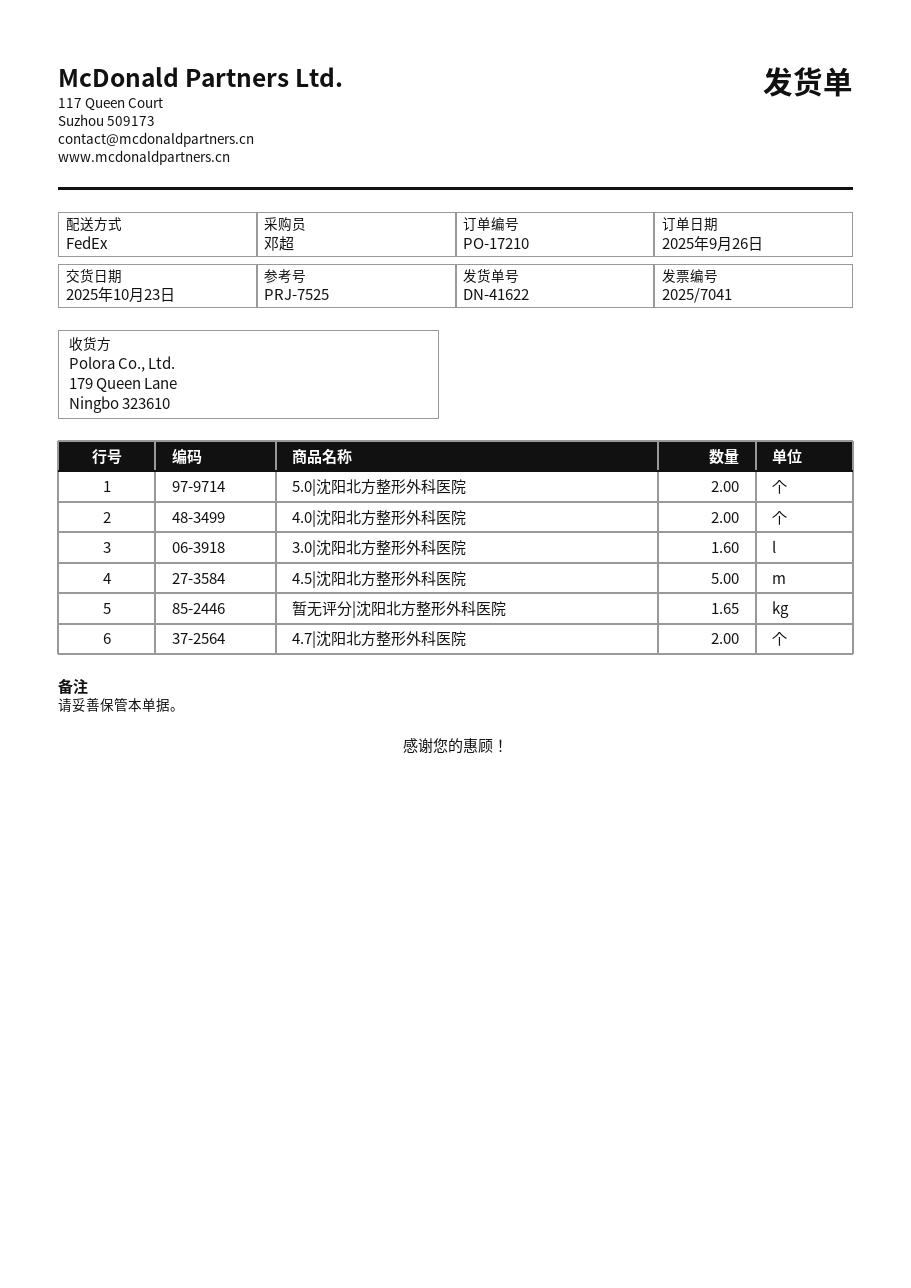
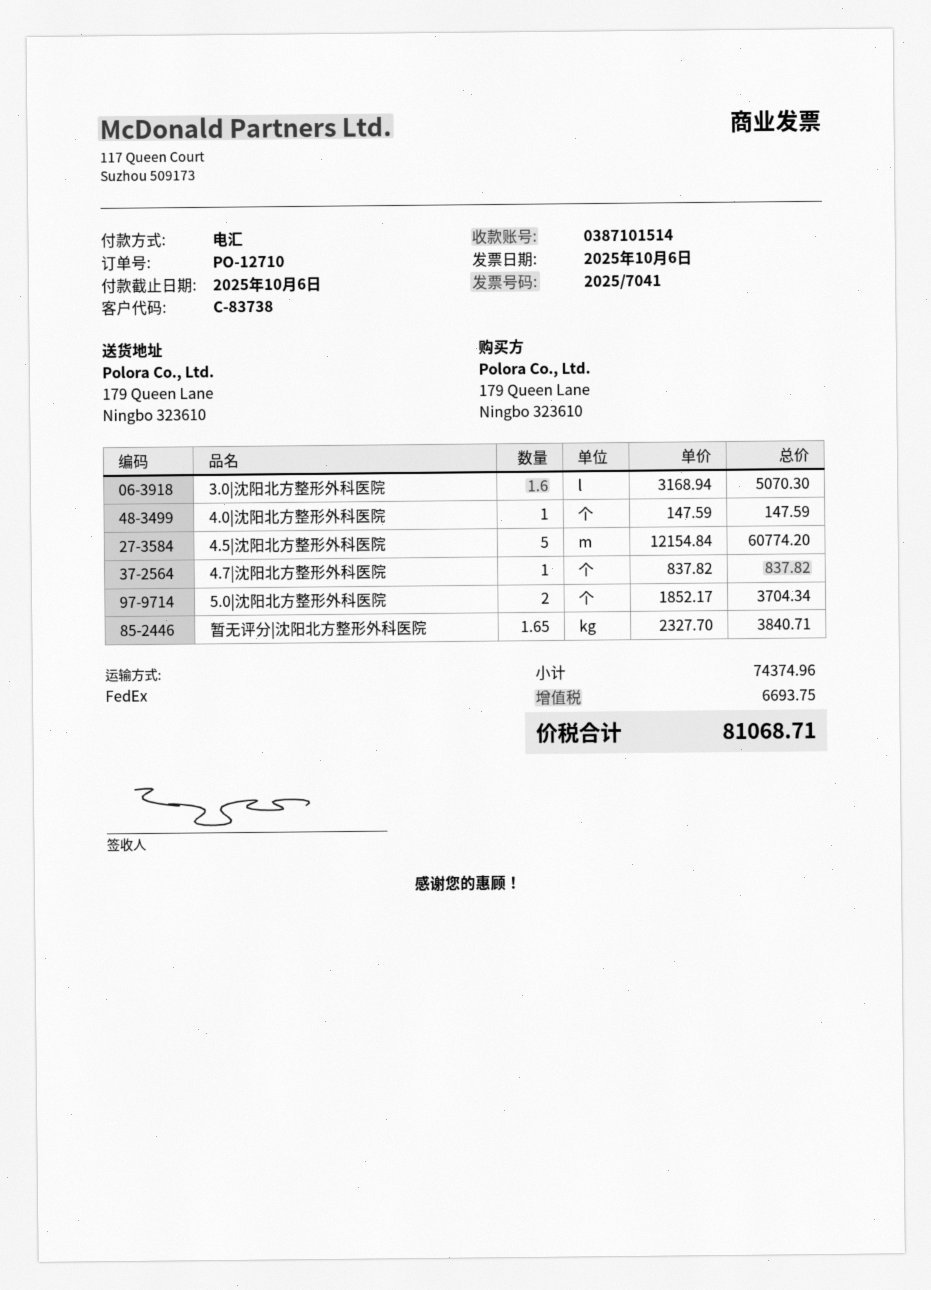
order number: PO-17210 -> PO-12710
4.0|沈阳北方整形外科医院: 2 -> 1
4.7|沈阳北方整形外科医院: 2 -> 1

